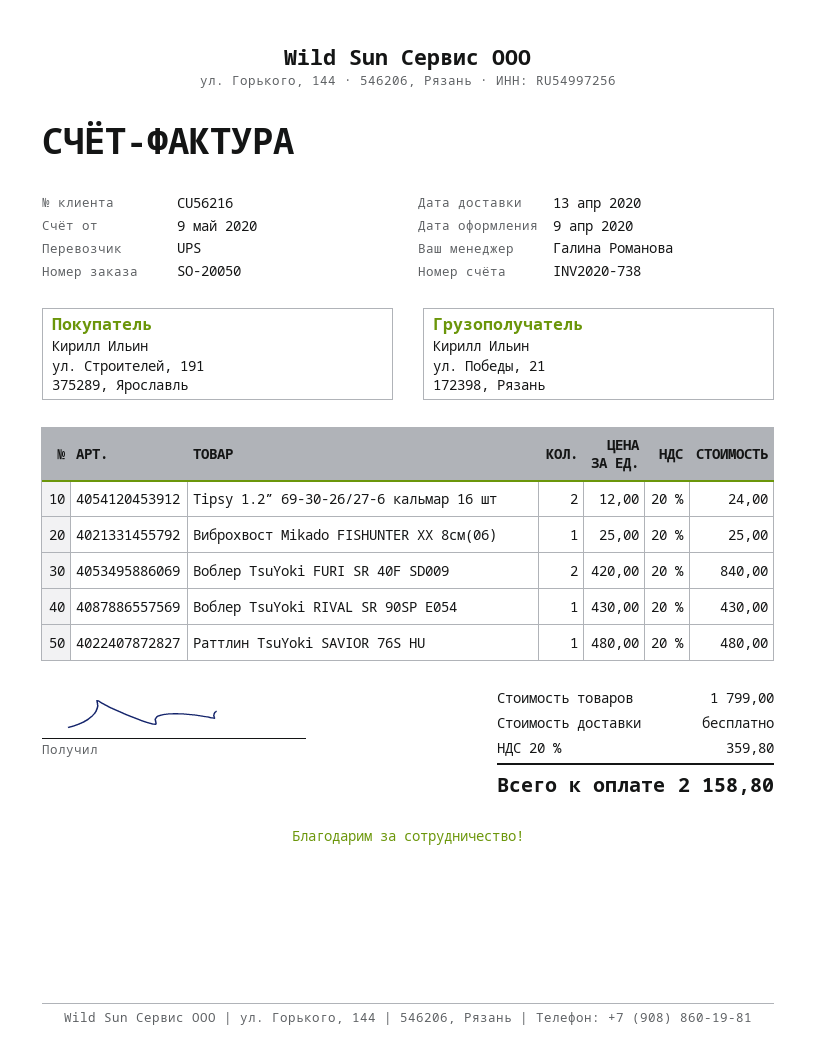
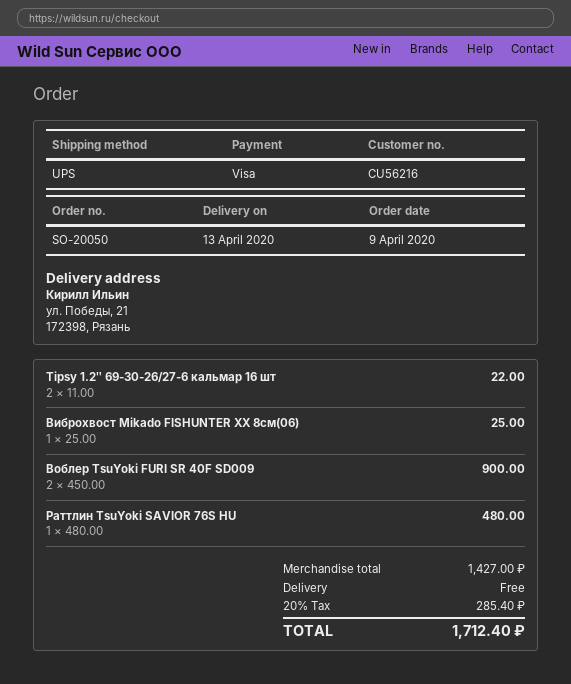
Tipsy 1.2ʺ 69-30-26/27-6 кальмар 16 шт: 2 x 12.00 = 24.00 -> 2 x 11.00 = 22.00
Воблер TsuYoki FURI SR 40F SD009: 2 x 420.00 = 840.00 -> 2 x 450.00 = 900.00
Воблер TsuYoki RIVAL SR 90SP E054: 1 x 430.00 = 430.00 -> none
subtotal: 1799.00 -> 1427.00
tax: 20% = 359.80 -> 20% = 285.40
total: 2158.80 -> 1712.40

